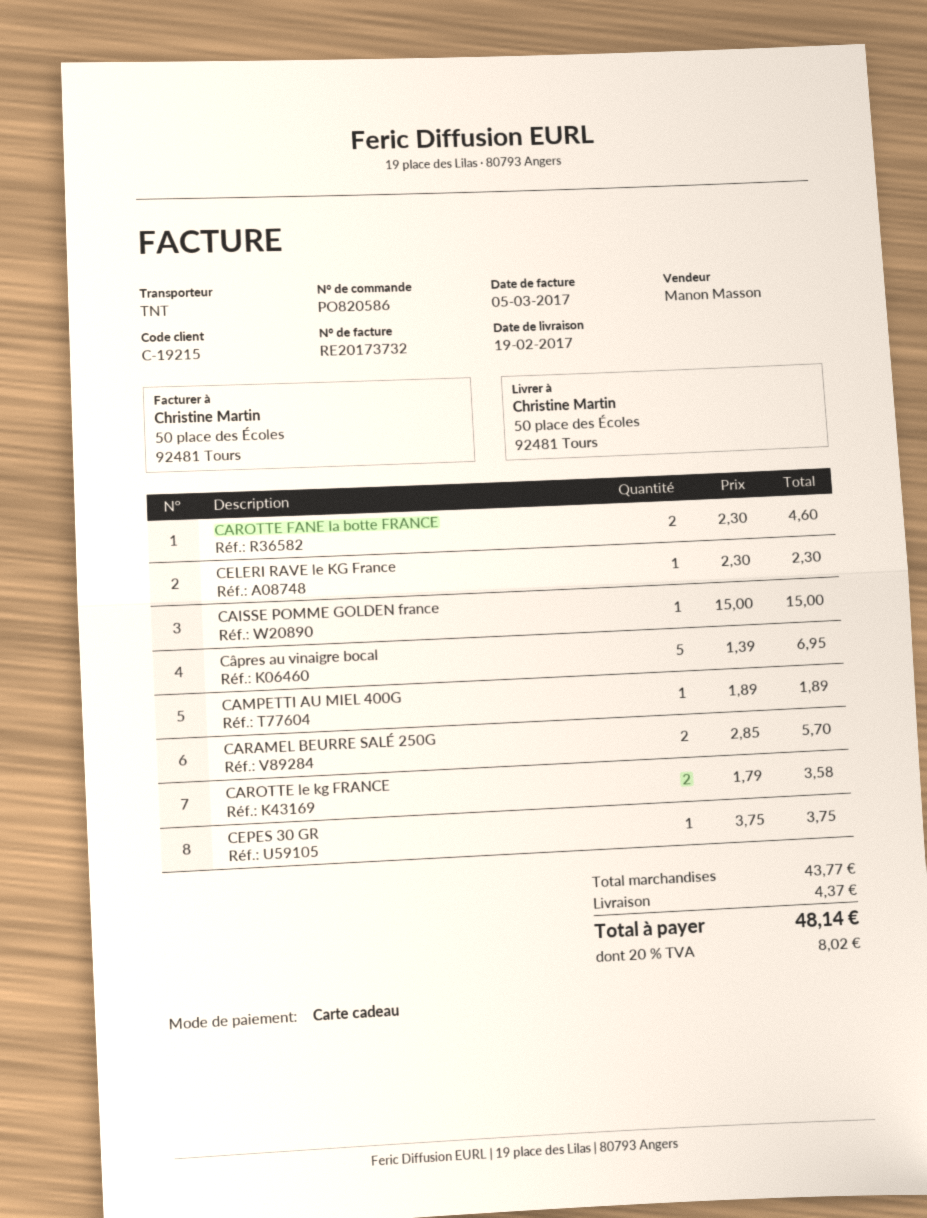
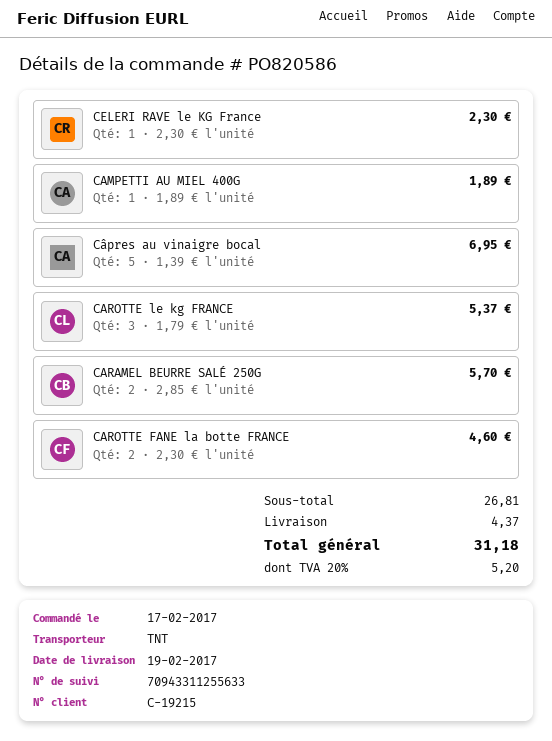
CAISSE POMME GOLDEN france: 1 x 15.00 = 15.00 -> none
CAROTTE le kg FRANCE: 2 x 1.79 = 3.58 -> 3 x 1.79 = 5.37
CEPES 30 GR: 1 x 3.75 = 3.75 -> none
subtotal: 43.77 -> 26.81
tax: 20% = 8.02 -> 20% = 5.20
total: 48.14 -> 31.18

